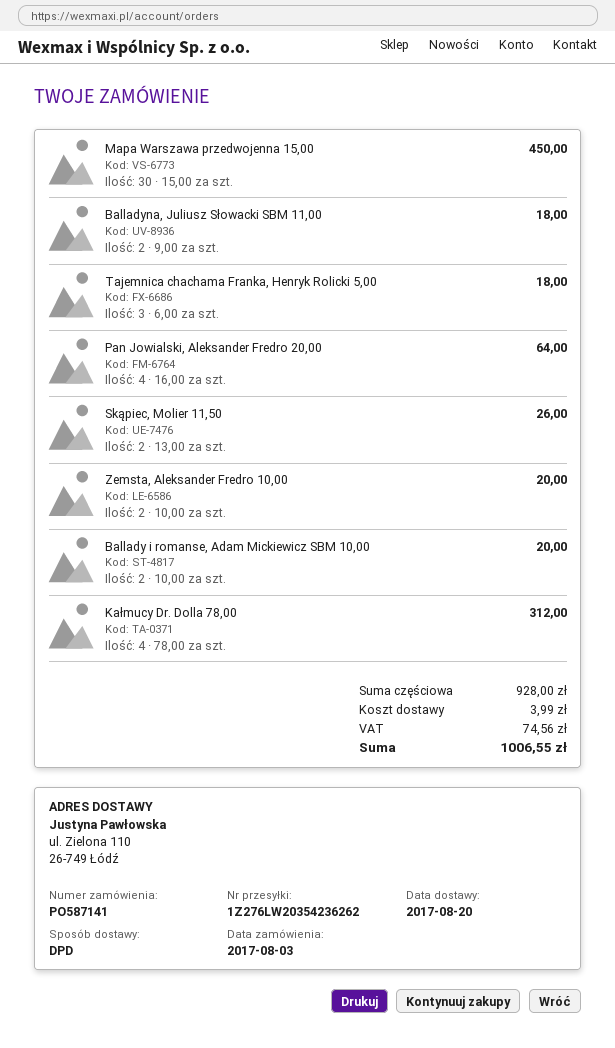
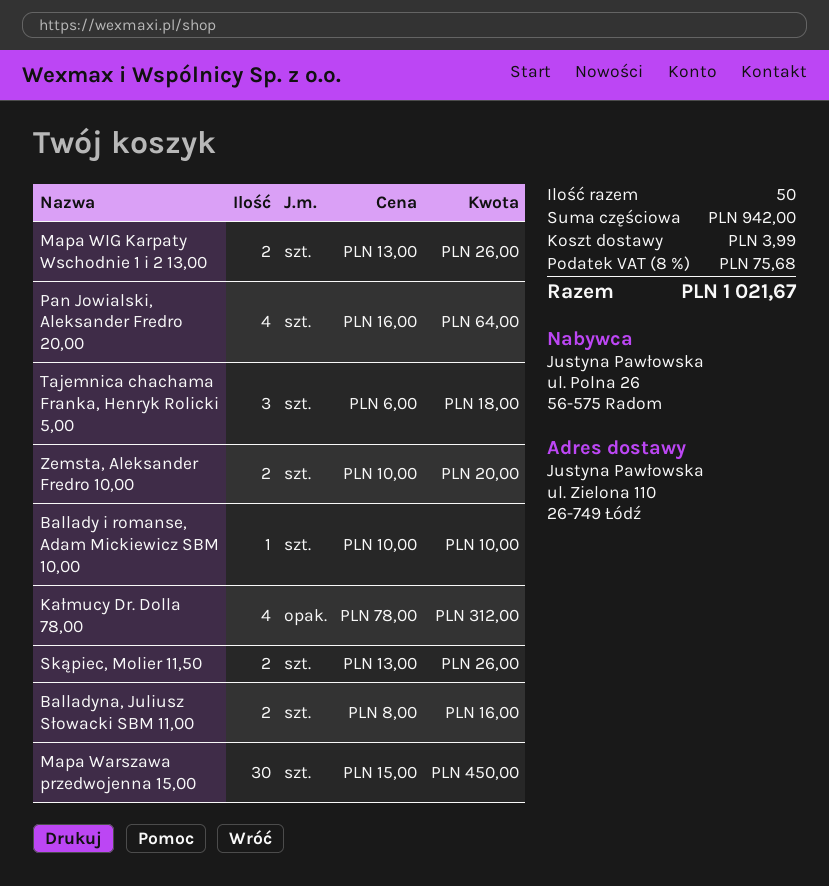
Balladyna, Juliusz Słowacki SBM 11,00: 2 x 9.00 = 18.00 -> 2 x 8.00 = 16.00
Ballady i romanse, Adam Mickiewicz SBM 10,00: 2 x 10.00 = 20.00 -> 1 x 10.00 = 10.00
Mapa WIG Karpaty Wschodnie 1 i 2 13,00: none -> 2 x 13.00 = 26.00
subtotal: 928.00 -> 942.00
tax: 74.56 -> 75.68
total: 1006.55 -> 1021.67

